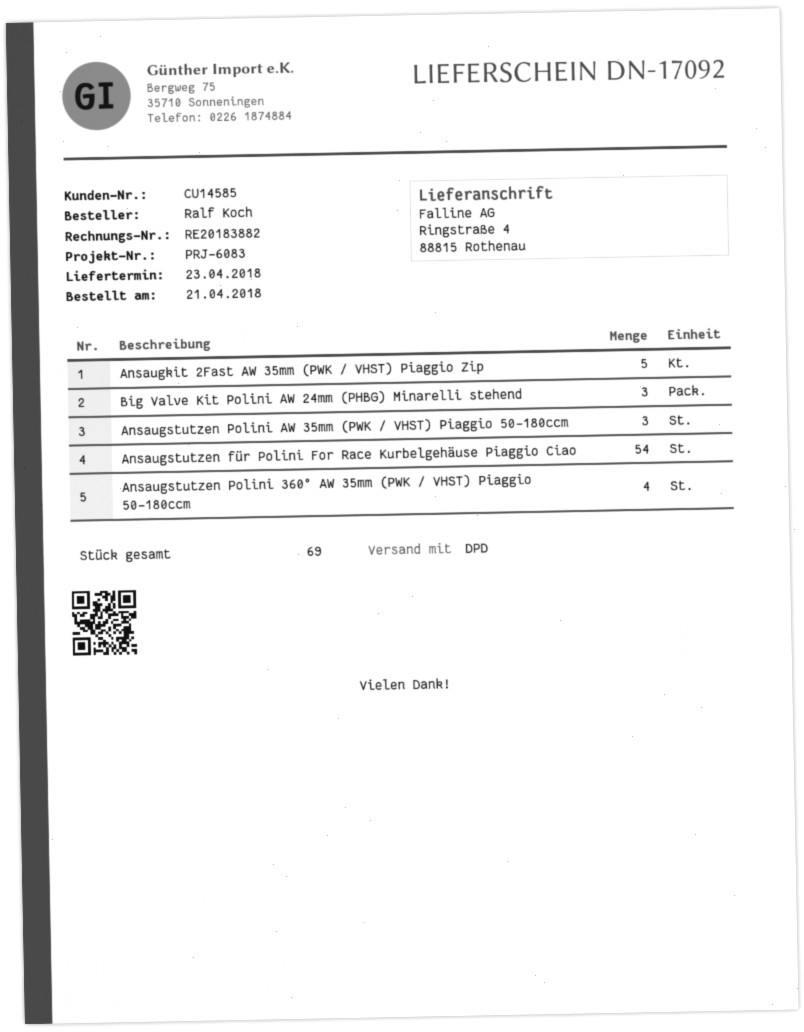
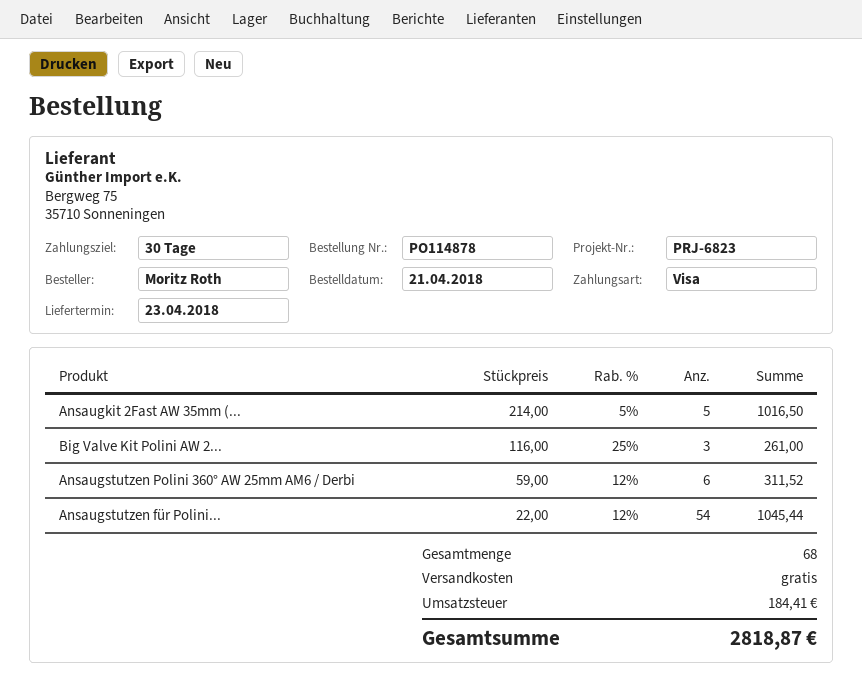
reference: PRJ-6083 -> PRJ-6823
ordered by: Ralf Koch -> Moritz Roth
Ansaugstutzen Polini AW 35mm (PWK / VHST) Piaggio 50-180ccm: 3 -> none
Ansaugstutzen Polini 360° AW 35mm (PWK / VHST) Piaggio 50-180ccm: 4 -> none
Ansaugstutzen Polini 360° AW 25mm AM6 / Derbi: none -> 6
total quantity: 69 -> 68

